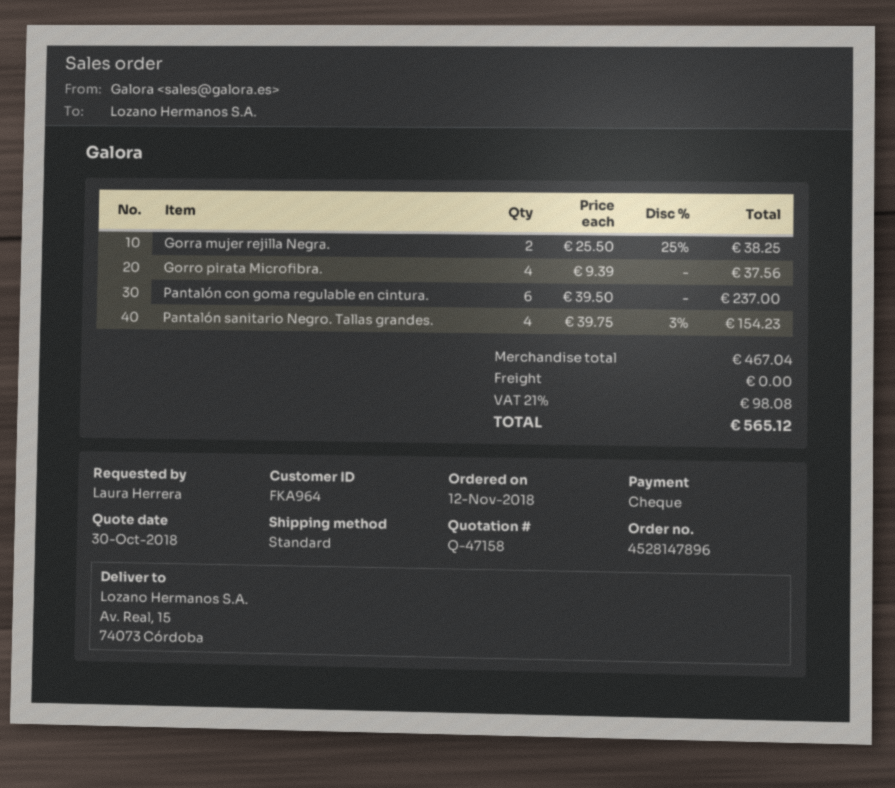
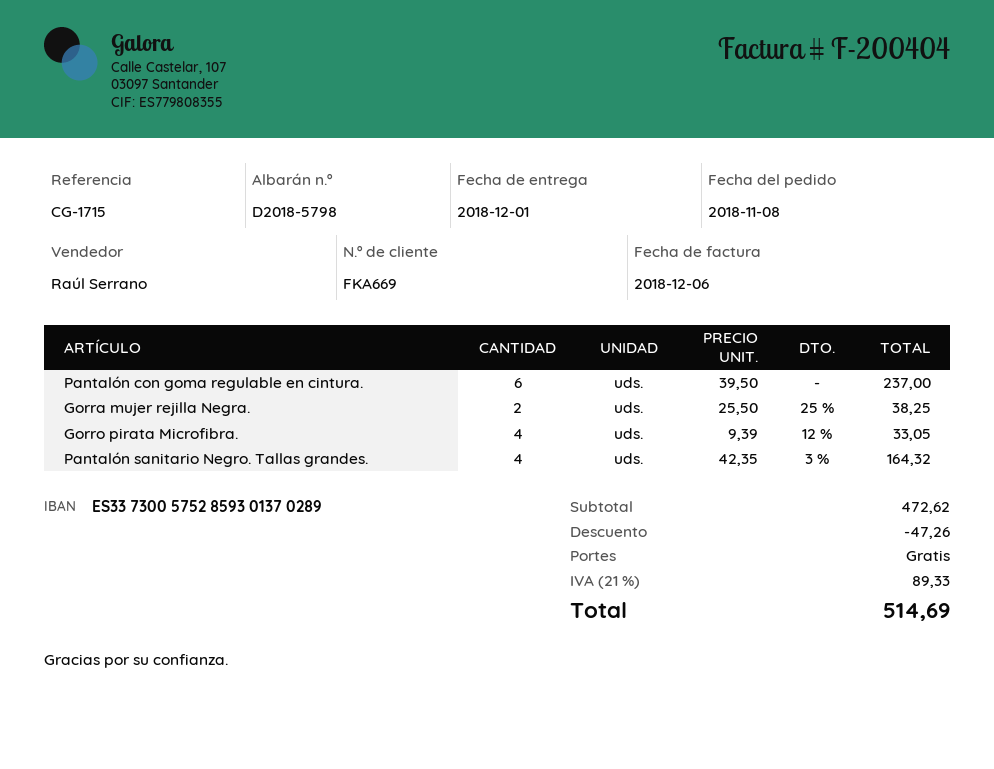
order date: 2018-11-12 -> 2018-11-08
customer number: FKA964 -> FKA669
Gorro pirata Microfibra.: 4 x 9.39 = 37.56 -> 4 x 9.39 - 12% = 33.05
Pantalón sanitario Negro. Tallas grandes.: 4 x 39.75 - 3% = 154.23 -> 4 x 42.35 - 3% = 164.32
subtotal: 467.04 -> 472.62
discount: none -> 47.26
tax: 21% = 98.08 -> 21% = 89.33
total: 565.12 -> 514.69

